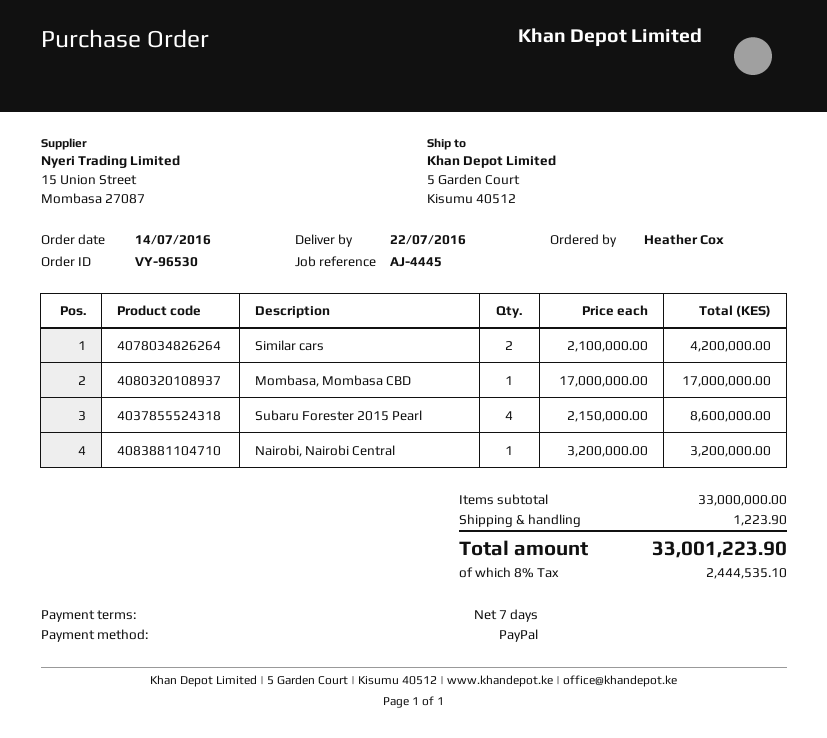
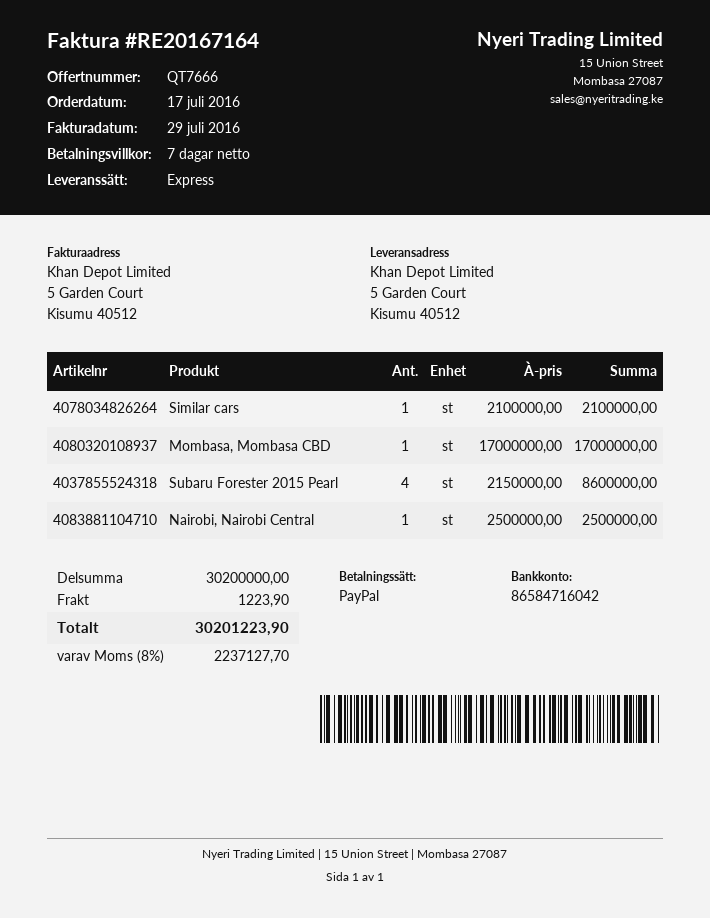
order date: 2016-07-14 -> 2016-07-17
Similar cars: 2 x 2100000.00 = 4200000.00 -> 1 x 2100000.00 = 2100000.00
Nairobi, Nairobi Central: 1 x 3200000.00 = 3200000.00 -> 1 x 2500000.00 = 2500000.00
subtotal: 33000000.00 -> 30200000.00
tax: 8% = 2444535.10 -> 8% = 2237127.70
total: 33001223.90 -> 30201223.90

